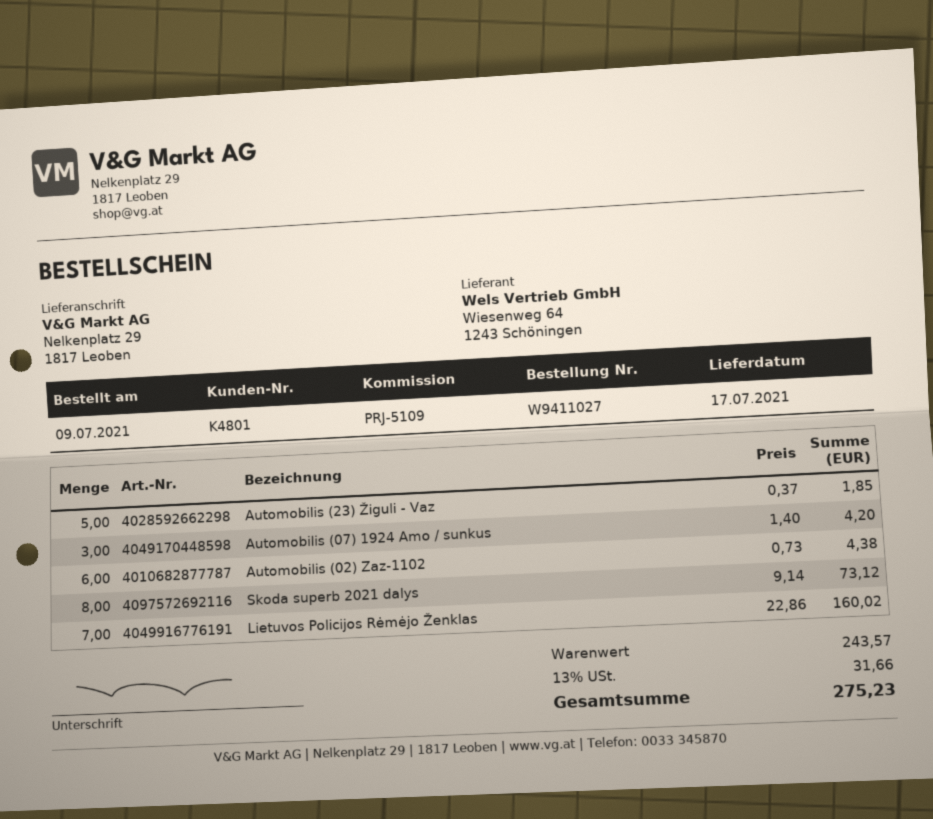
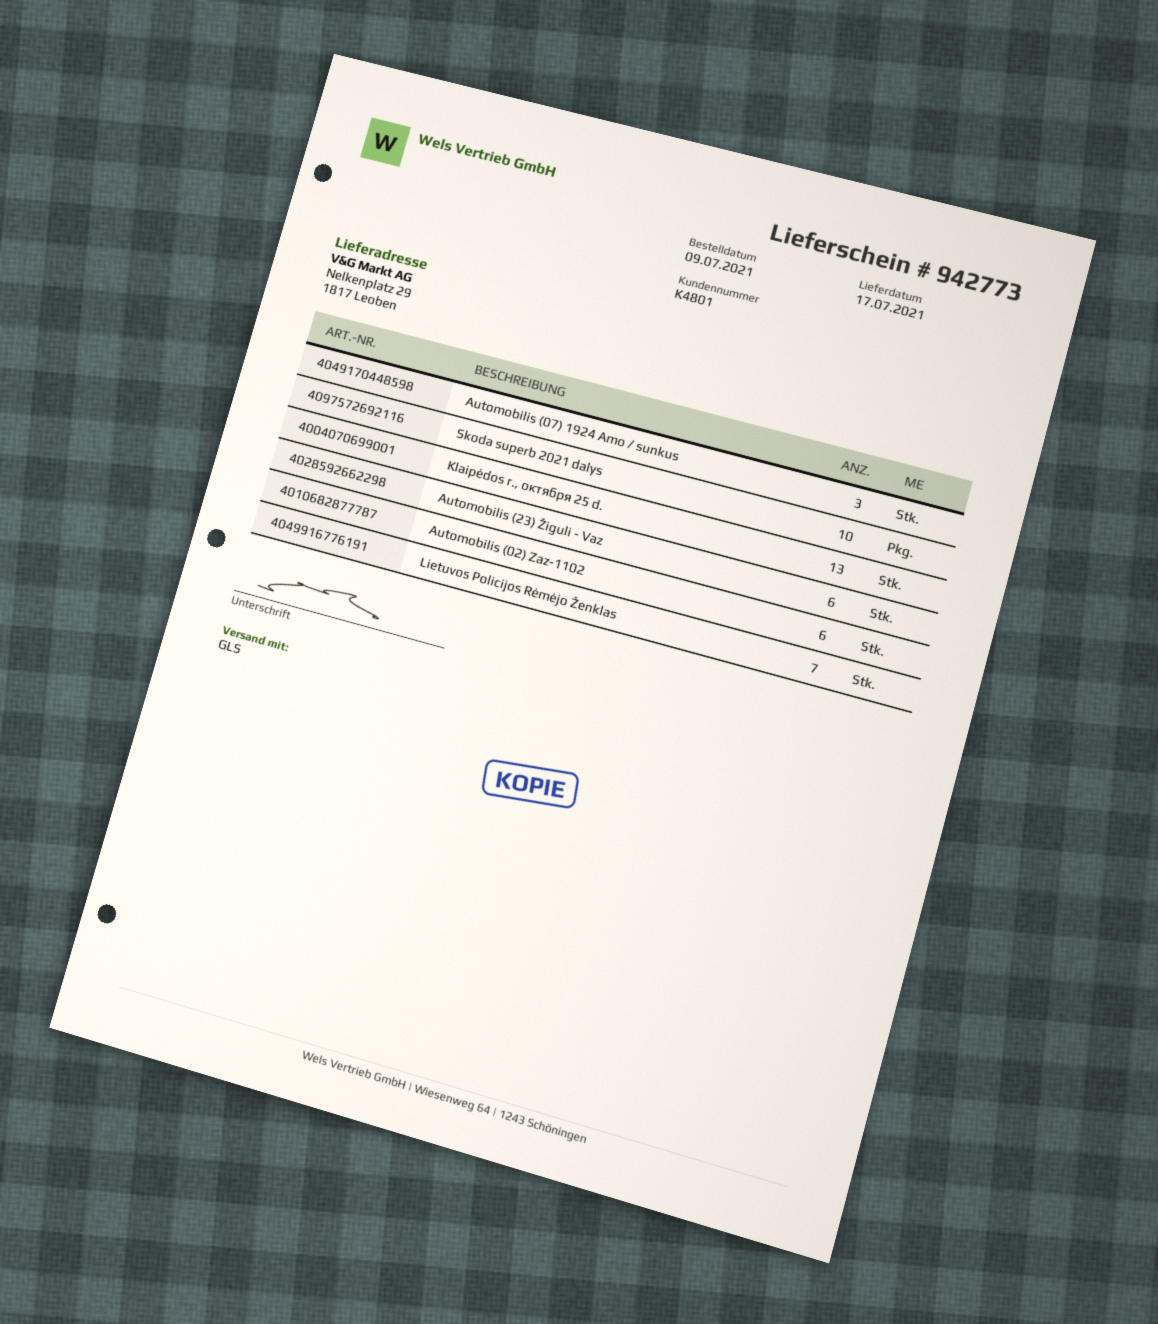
Automobilis (23) Žiguli - Vaz: 5 -> 6
Skoda superb 2021 dalys: 8 -> 10
Klaipėdos r., октября 25 d.: none -> 13

